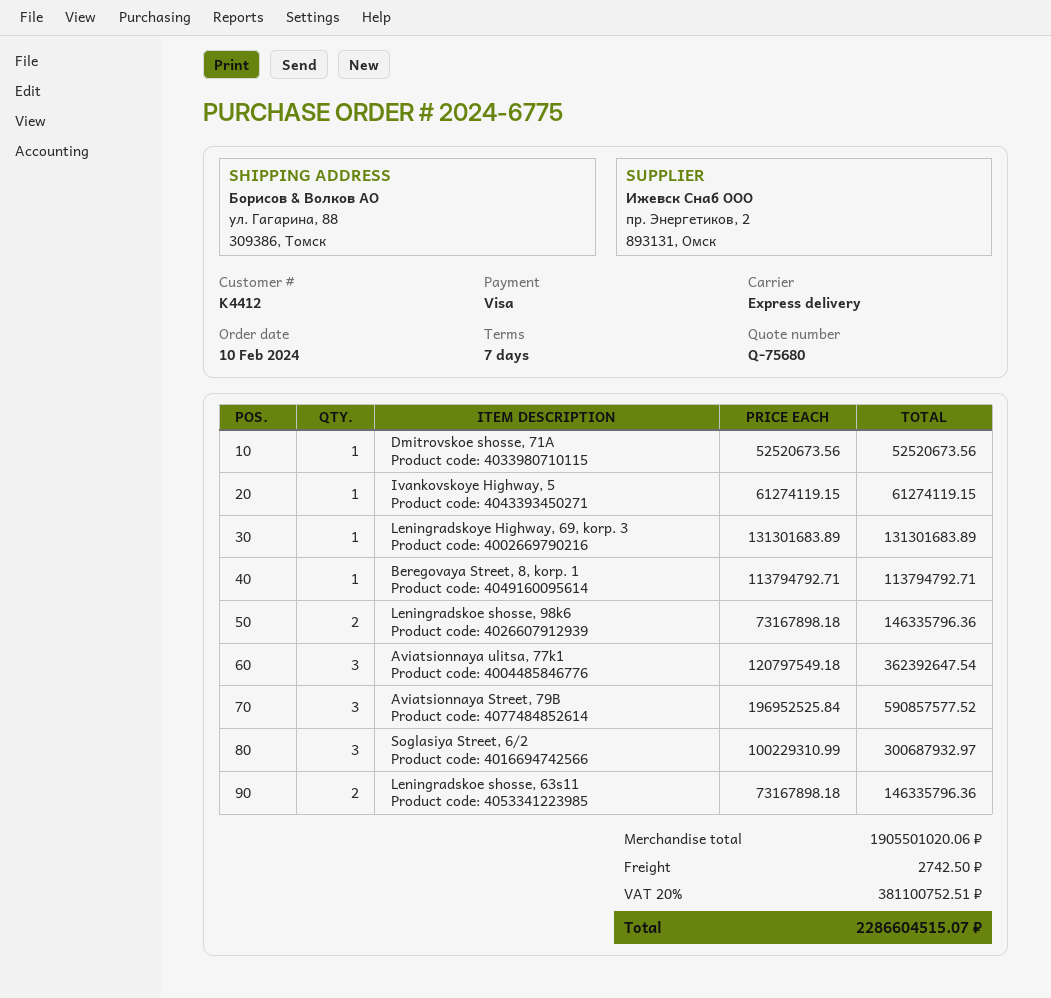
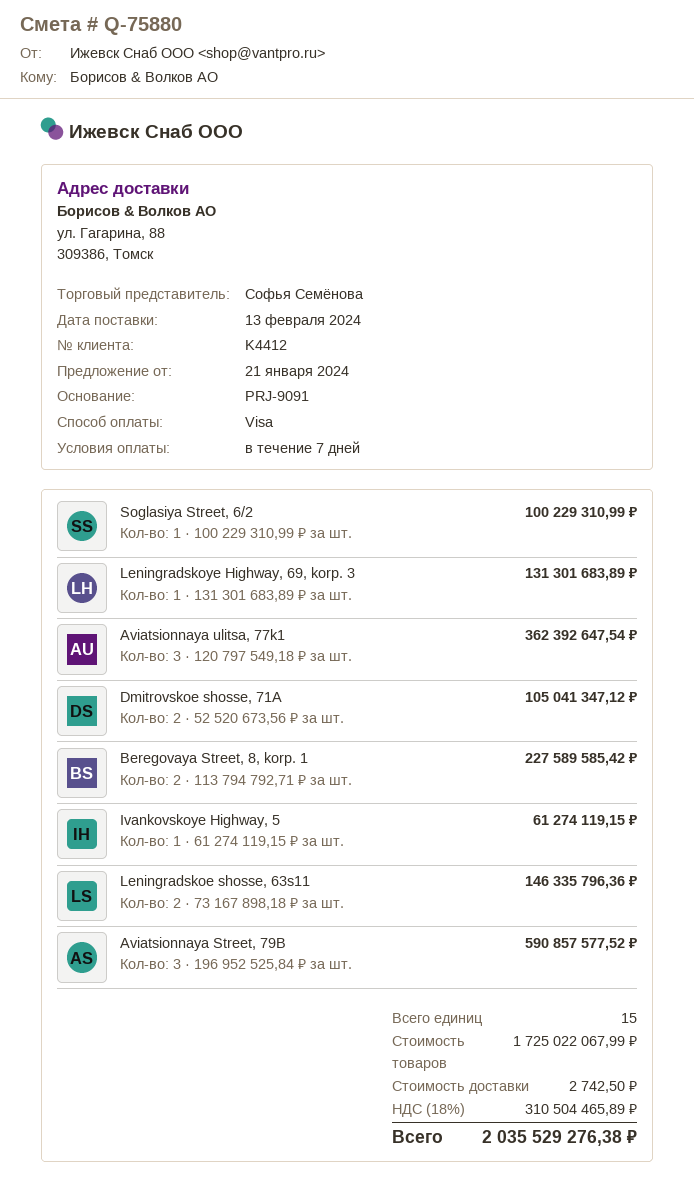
quote number: Q-75680 -> Q-75880
Dmitrovskoe shosse, 71A: 1 x 52520673.56 = 52520673.56 -> 2 x 52520673.56 = 105041347.12
Beregovaya Street, 8, korp. 1: 1 x 113794792.71 = 113794792.71 -> 2 x 113794792.71 = 227589585.42
Leningradskoe shosse, 98k6: 2 x 73167898.18 = 146335796.36 -> none
Soglasiya Street, 6/2: 3 x 100229310.99 = 300687932.97 -> 1 x 100229310.99 = 100229310.99
subtotal: 1905501020.06 -> 1725022067.99
tax: 20% = 381100752.51 -> 18% = 310504465.89
total: 2286604515.07 -> 2035529276.38

